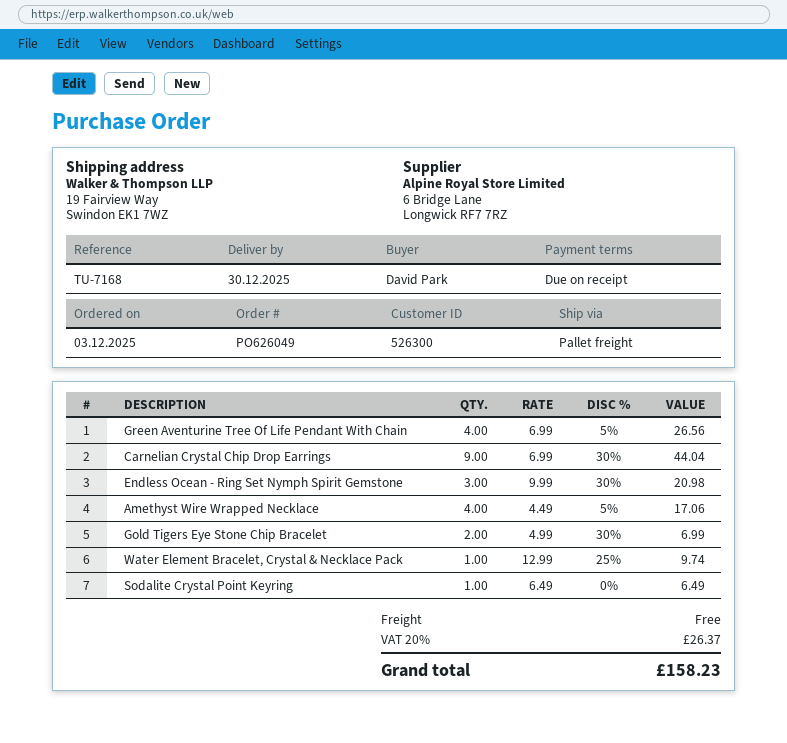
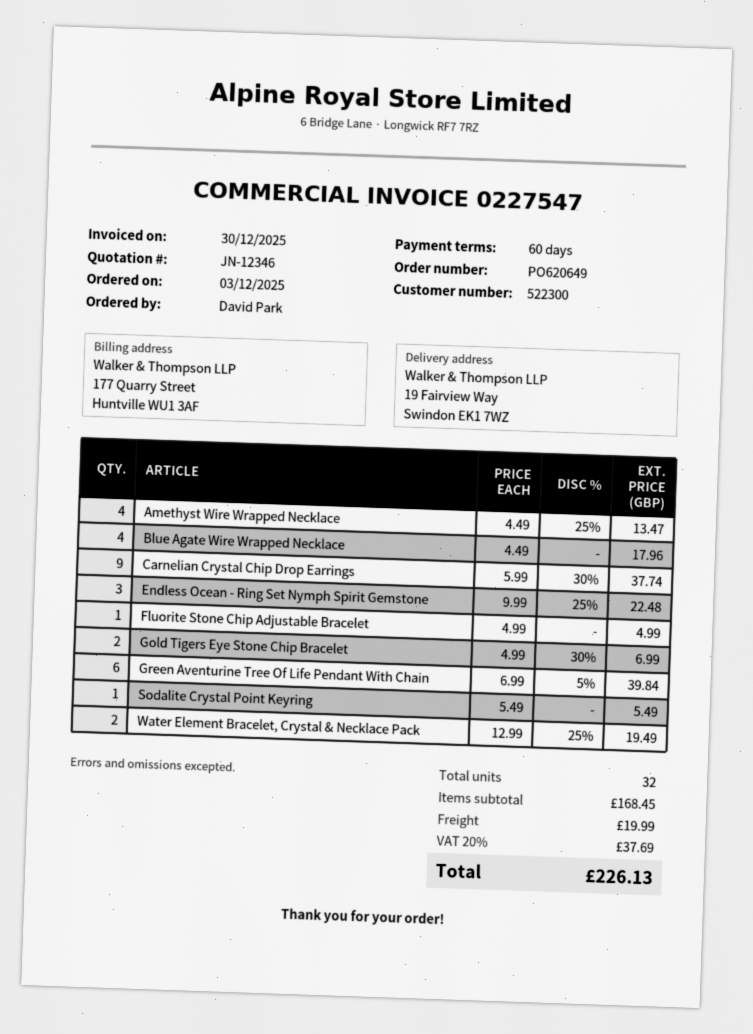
order number: PO626049 -> PO620649
payment terms: on receipt -> 60 days
customer number: 526300 -> 522300
Green Aventurine Tree Of Life Pendant With Chain: 4 x 6.99 - 5% = 26.56 -> 6 x 6.99 - 5% = 39.84
Carnelian Crystal Chip Drop Earrings: 9 x 6.99 - 30% = 44.04 -> 9 x 5.99 - 30% = 37.74
Endless Ocean - Ring Set Nymph Spirit Gemstone: 3 x 9.99 - 30% = 20.98 -> 3 x 9.99 - 25% = 22.48
Amethyst Wire Wrapped Necklace: 4 x 4.49 - 5% = 17.06 -> 4 x 4.49 - 25% = 13.47
Water Element Bracelet, Crystal & Necklace Pack: 1 x 12.99 - 25% = 9.74 -> 2 x 12.99 - 25% = 19.49
Sodalite Crystal Point Keyring: 1 x 6.49 = 6.49 -> 1 x 5.49 = 5.49
Blue Agate Wire Wrapped Necklace: none -> 4 x 4.49 = 17.96
Fluorite Stone Chip Adjustable Bracelet: none -> 1 x 4.99 = 4.99
shipping: 0.00 -> 19.99
tax: 20% = 26.37 -> 20% = 37.69
total: 158.23 -> 226.13

